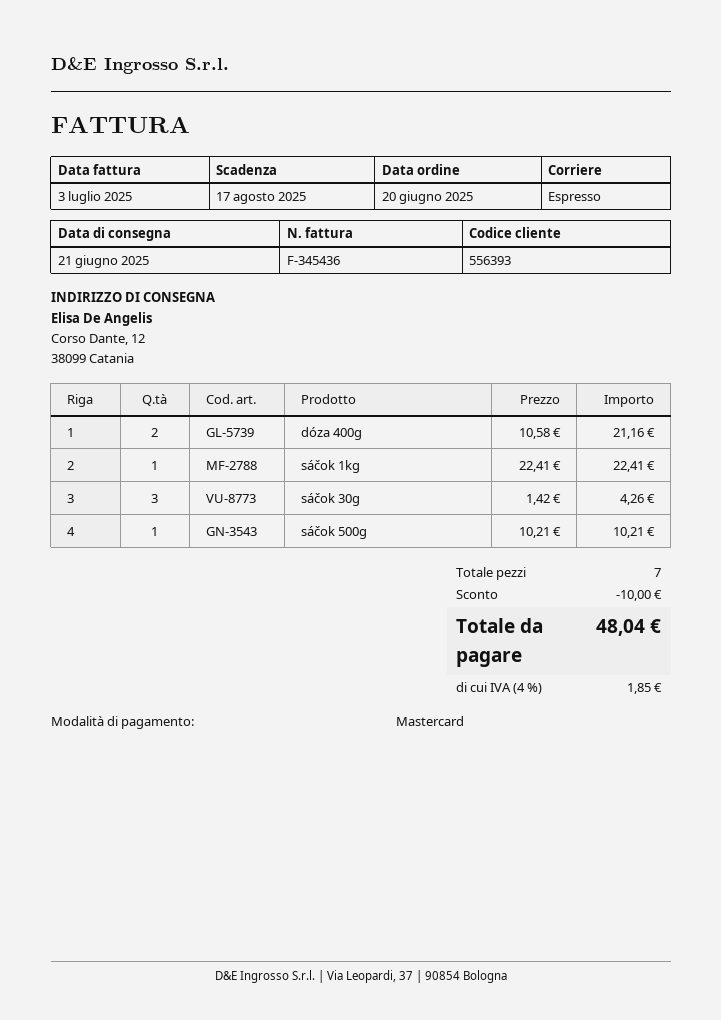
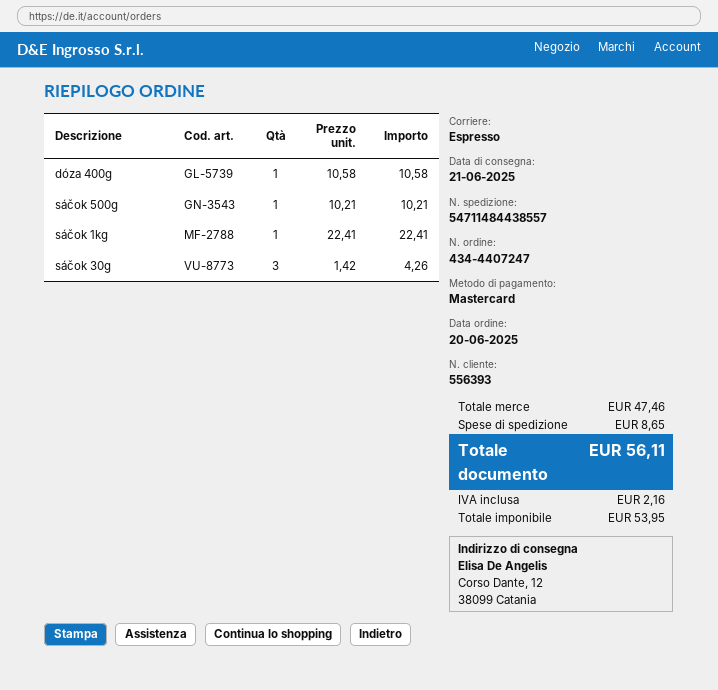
dóza 400g: 2 x 10.58 = 21.16 -> 1 x 10.58 = 10.58
discount: 10.00 -> none
shipping: none -> 8.65
tax: 1.85 -> 2.16
total: 48.04 -> 56.11

